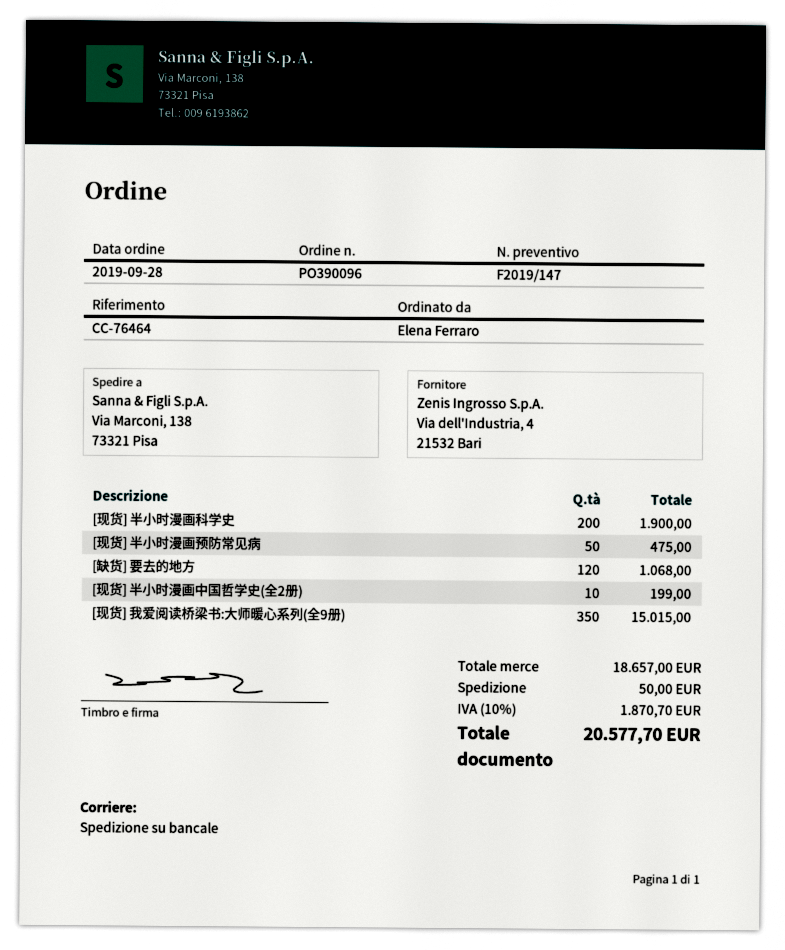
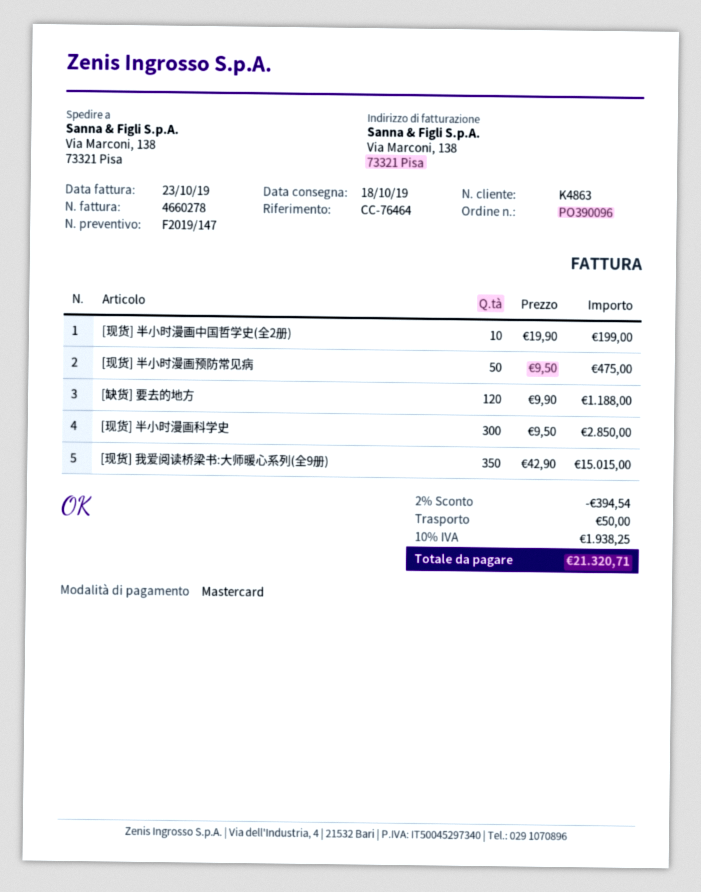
[现货] 半小时漫画科学史: 200 for 1900.00 -> 300 for 2850.00
[缺货] 要去的地方: 120 for 1068.00 -> 120 for 1188.00
discount: none -> 2% = 394.54
tax: 10% = 1870.70 -> 10% = 1938.25
total: 20577.70 -> 21320.71

